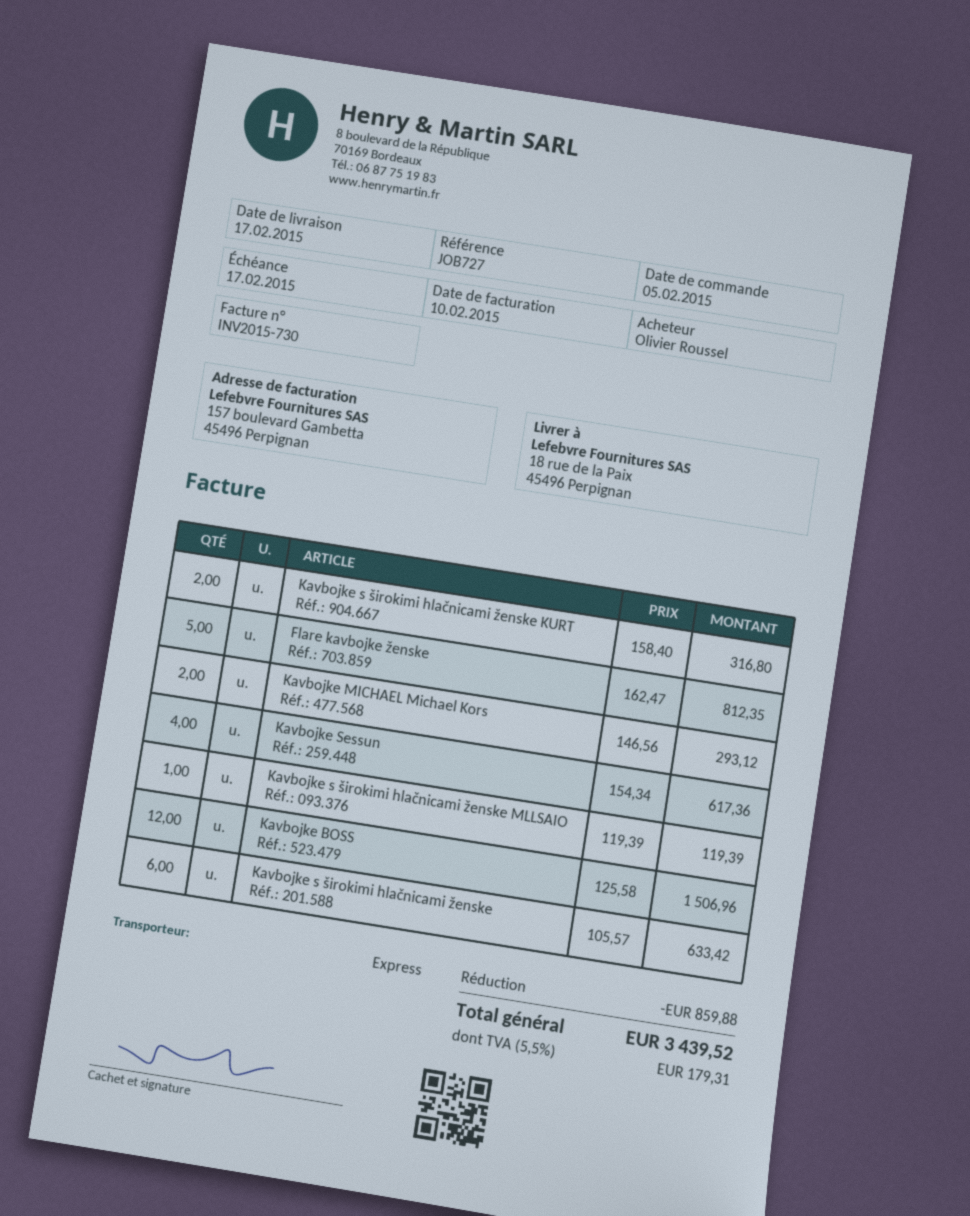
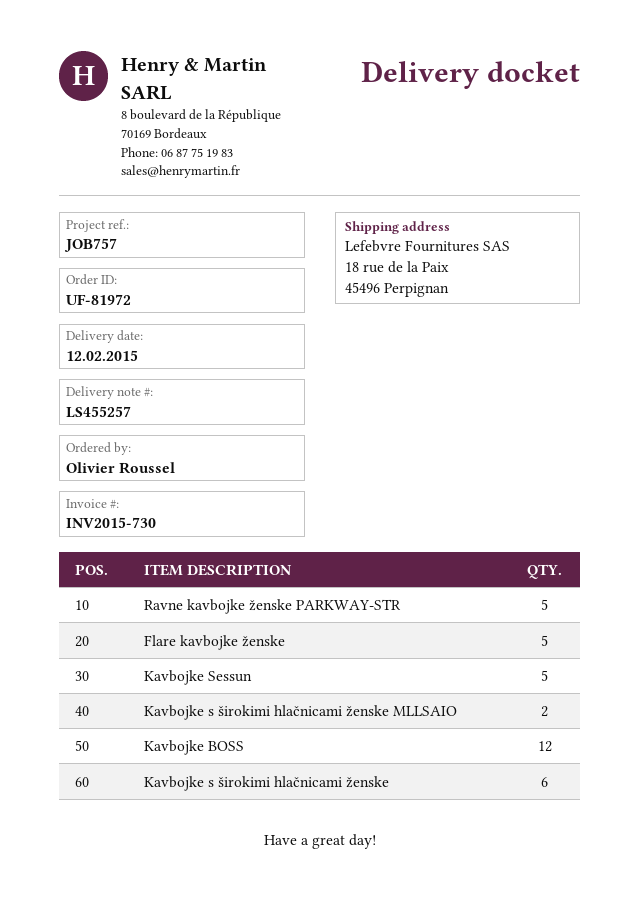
delivery date: 2015-02-17 -> 2015-02-12
reference: JOB727 -> JOB757
Kavbojke s širokimi hlačnicami ženske KURT: 2 -> none
Kavbojke MICHAEL Michael Kors: 2 -> none
Kavbojke Sessun: 4 -> 5
Kavbojke s širokimi hlačnicami ženske MLLSAIO: 1 -> 2
Ravne kavbojke ženske PARKWAY-STR: none -> 5

